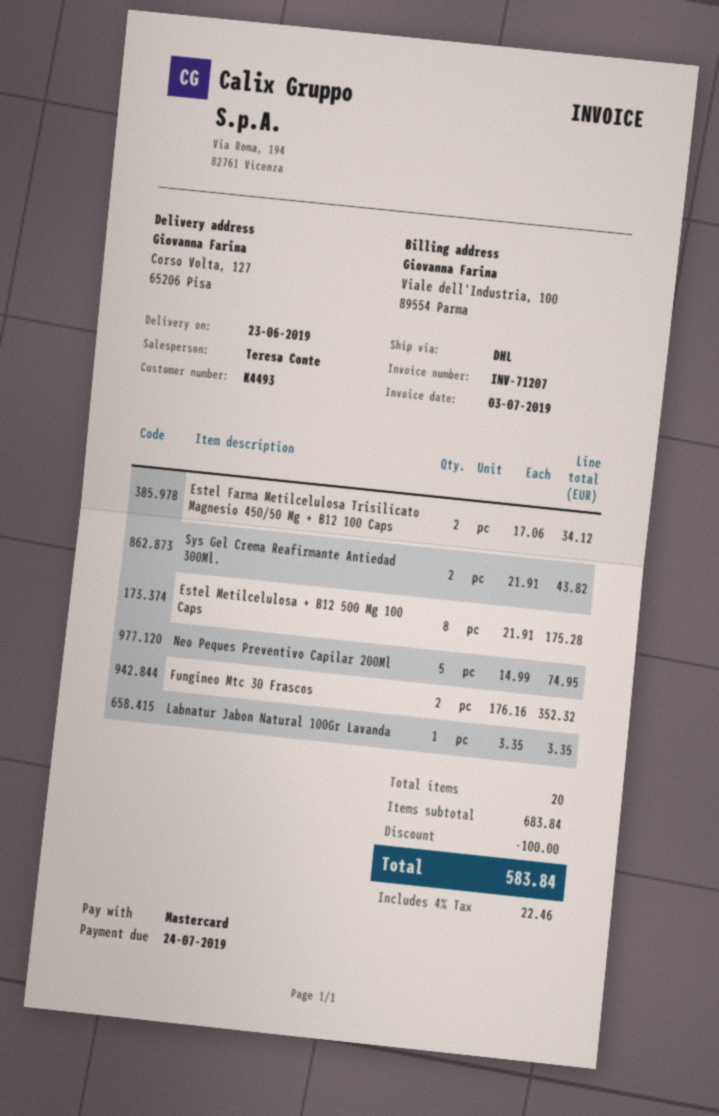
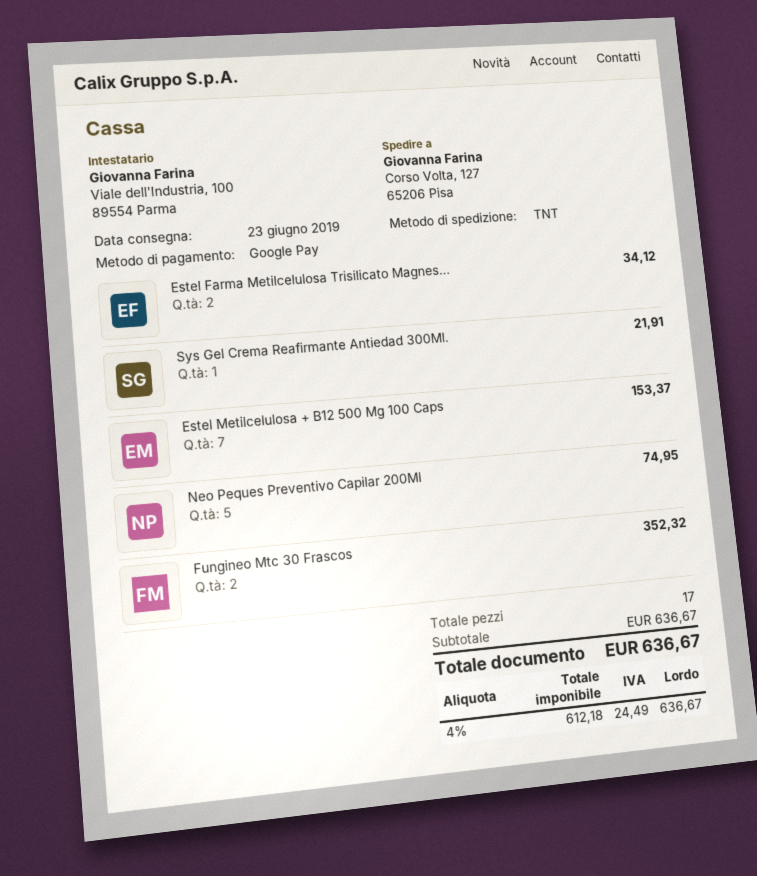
payment method: Mastercard -> Google Pay
shipping method: DHL -> TNT
Sys Gel Crema Reafirmante Antiedad 300Ml.: 2 for 43.82 -> 1 for 21.91
Estel Metilcelulosa + B12 500 Mg 100 Caps: 8 for 175.28 -> 7 for 153.37
Labnatur Jabon Natural 100Gr Lavanda: 1 for 3.35 -> none
total quantity: 20 -> 17
subtotal: 683.84 -> 636.67
discount: 100.00 -> none
tax: 4% = 22.46 -> 4% = 24.49
total: 583.84 -> 636.67

